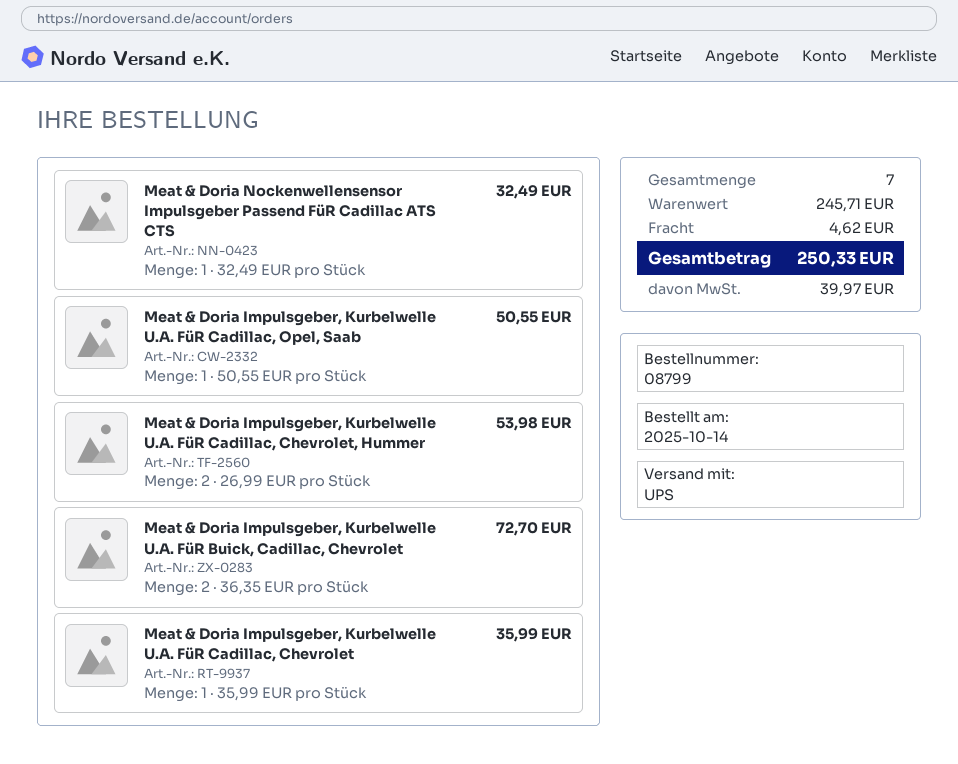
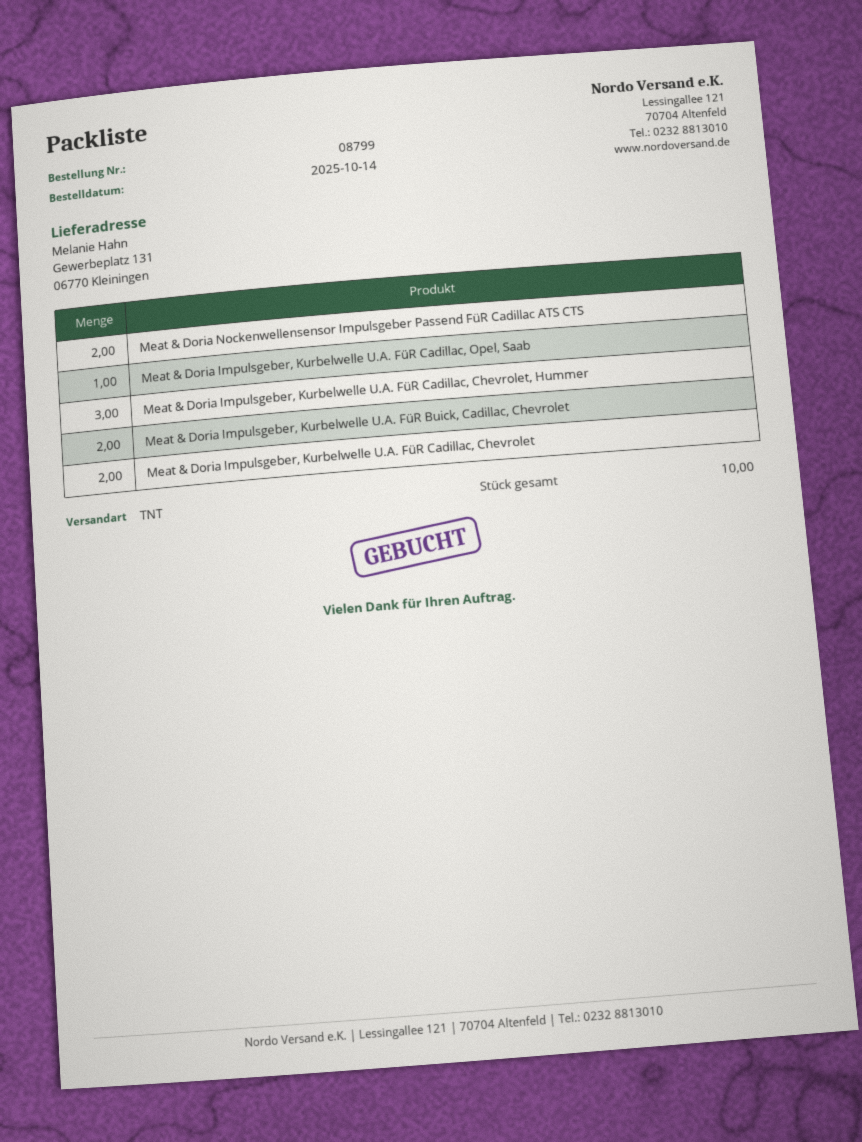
shipping method: UPS -> TNT
Meat & Doria Nockenwellensensor Impulsgeber Passend FüR Cadillac ATS CTS: 1 -> 2
Meat & Doria Impulsgeber, Kurbelwelle U.A. FüR Cadillac, Chevrolet, Hummer: 2 -> 3
Meat & Doria Impulsgeber, Kurbelwelle U.A. FüR Cadillac, Chevrolet: 1 -> 2
total quantity: 7 -> 10

